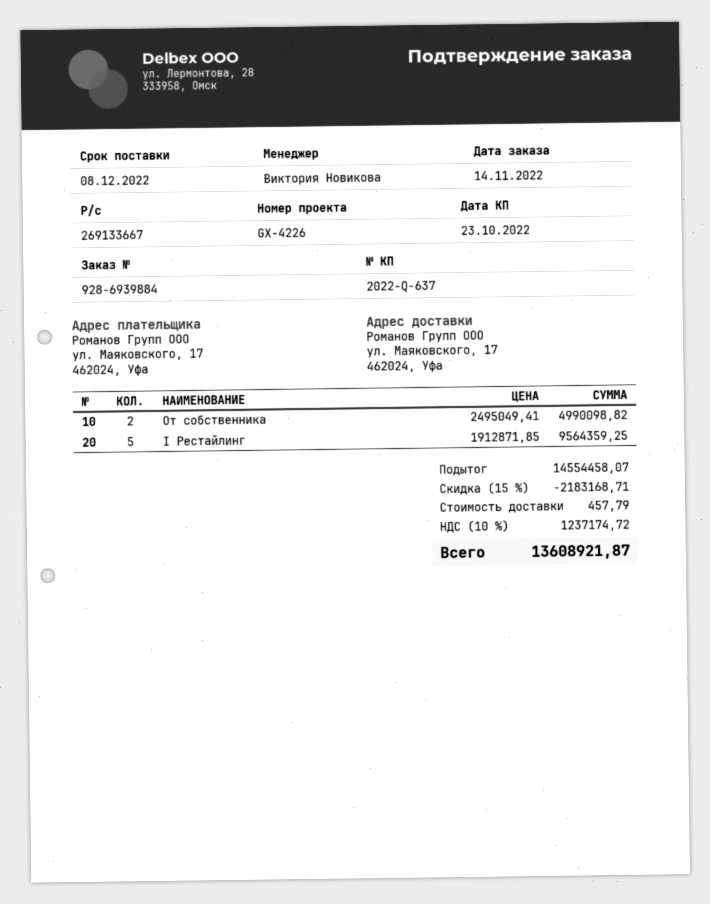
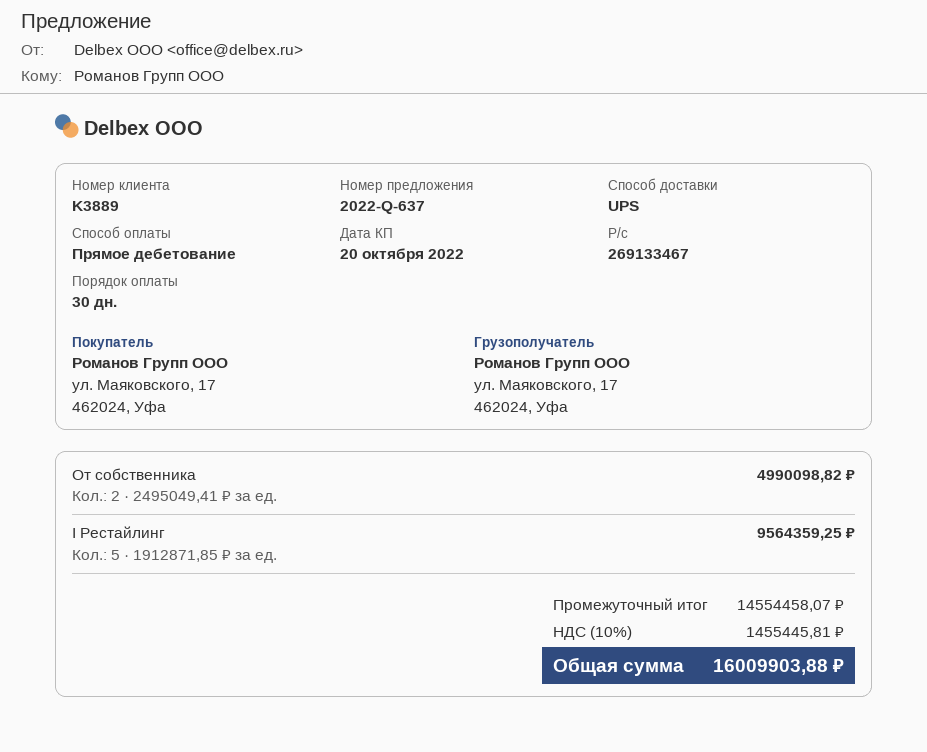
quote date: 2022-10-23 -> 2022-10-20
bank account: 269133667 -> 269133467
discount: 15% = 2183168.71 -> none
shipping: 457.79 -> none
tax: 10% = 1237174.72 -> 10% = 1455445.81
total: 13608921.87 -> 16009903.88

